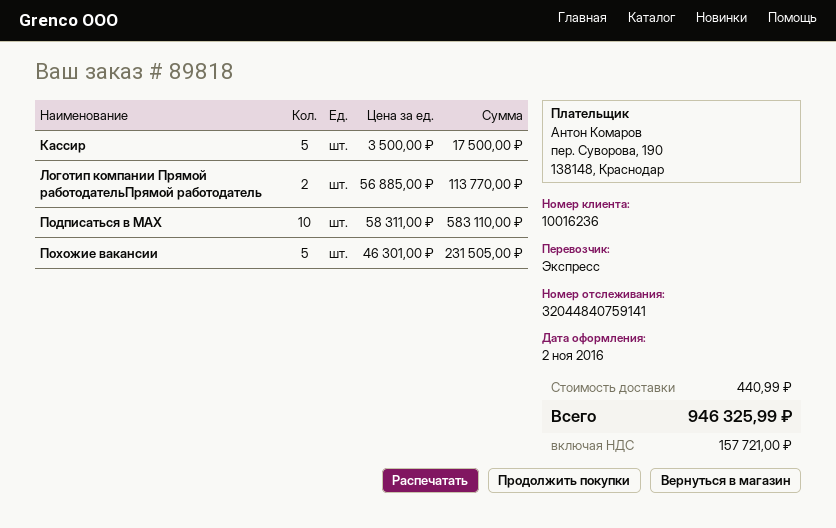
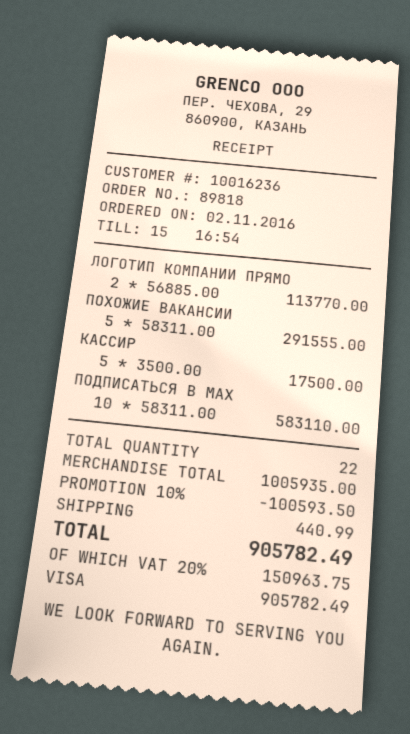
Похожие вакансии: 5 x 46301.00 = 231505.00 -> 5 x 58311.00 = 291555.00
discount: none -> 10% = 100593.50
tax: 157721.00 -> 150963.75
total: 946325.99 -> 905782.49

